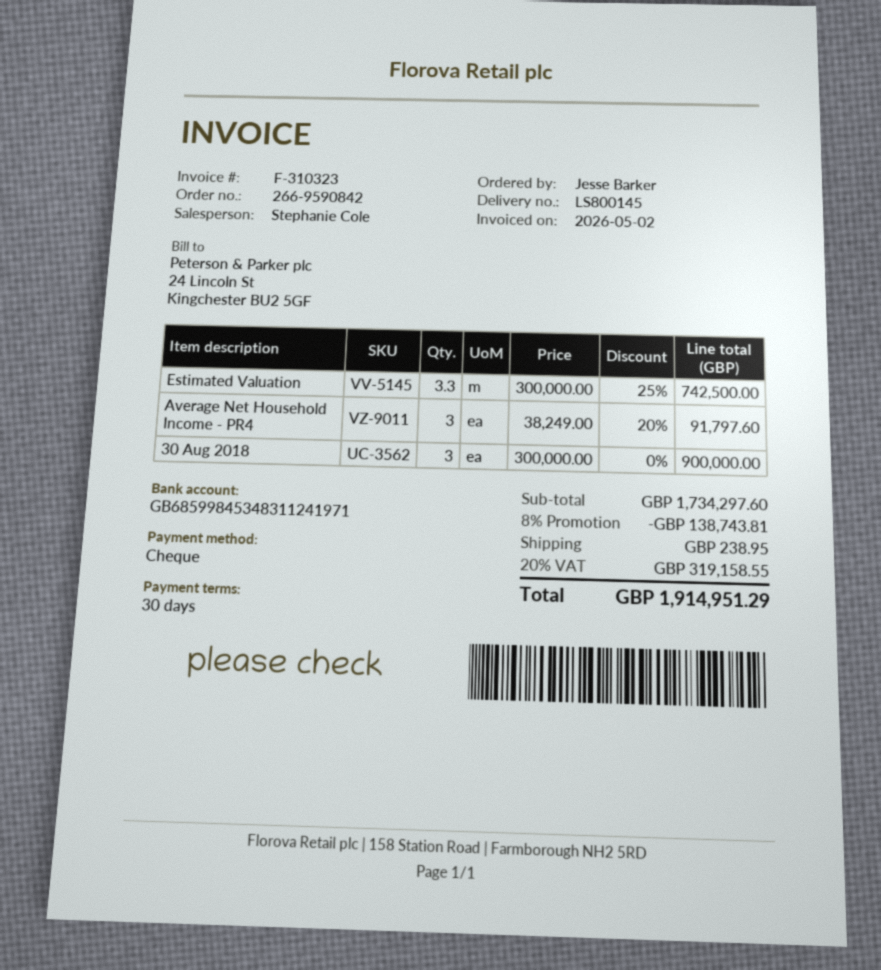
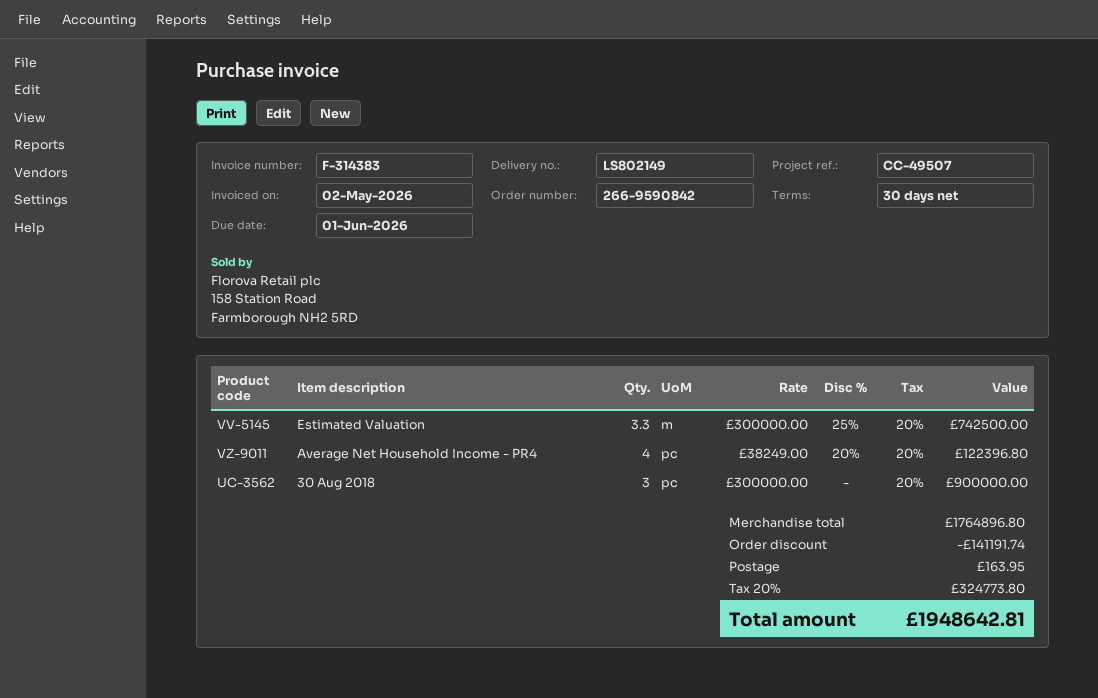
delivery note number: LS800145 -> LS802149
invoice number: F-310323 -> F-314383
Average Net Household Income - PR4: 3 x 38249.00 - 20% = 91797.60 -> 4 x 38249.00 - 20% = 122396.80
subtotal: 1734297.60 -> 1764896.80
discount: 138743.81 -> 141191.74
shipping: 238.95 -> 163.95
tax: 20% = 319158.55 -> 20% = 324773.80
total: 1914951.29 -> 1948642.81

